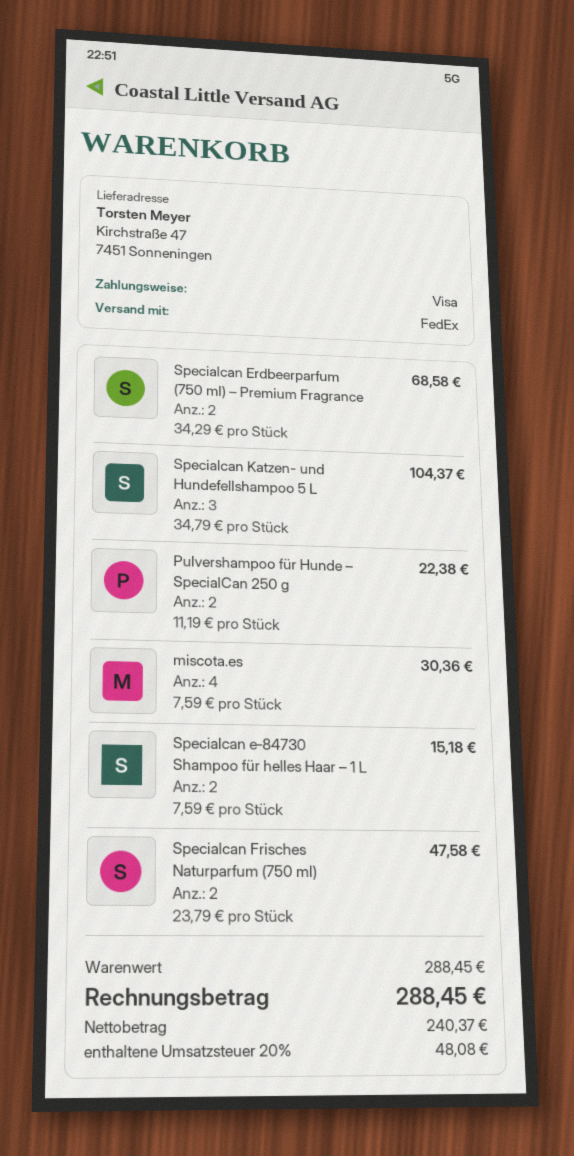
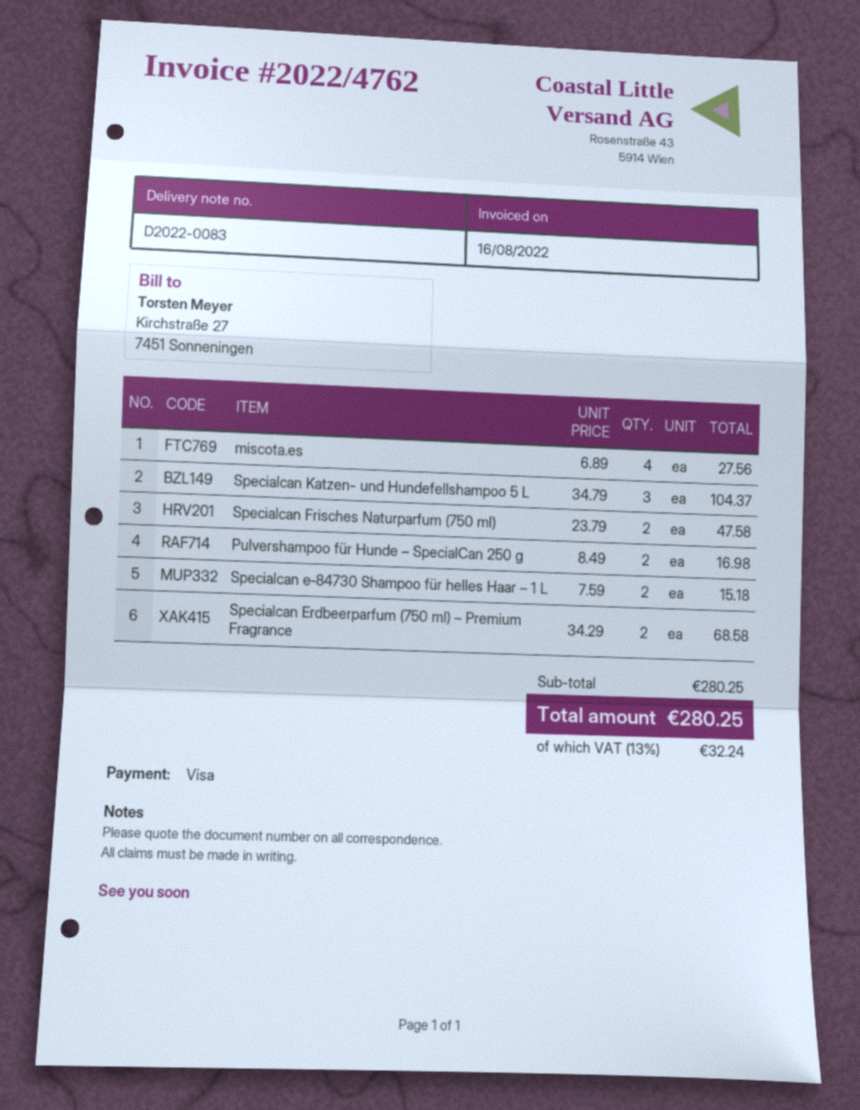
Pulvershampoo für Hunde – SpecialCan 250 g: 2 x 11.19 = 22.38 -> 2 x 8.49 = 16.98
miscota.es: 4 x 7.59 = 30.36 -> 4 x 6.89 = 27.56
subtotal: 288.45 -> 280.25
tax: 20% = 48.08 -> 13% = 32.24
total: 288.45 -> 280.25

